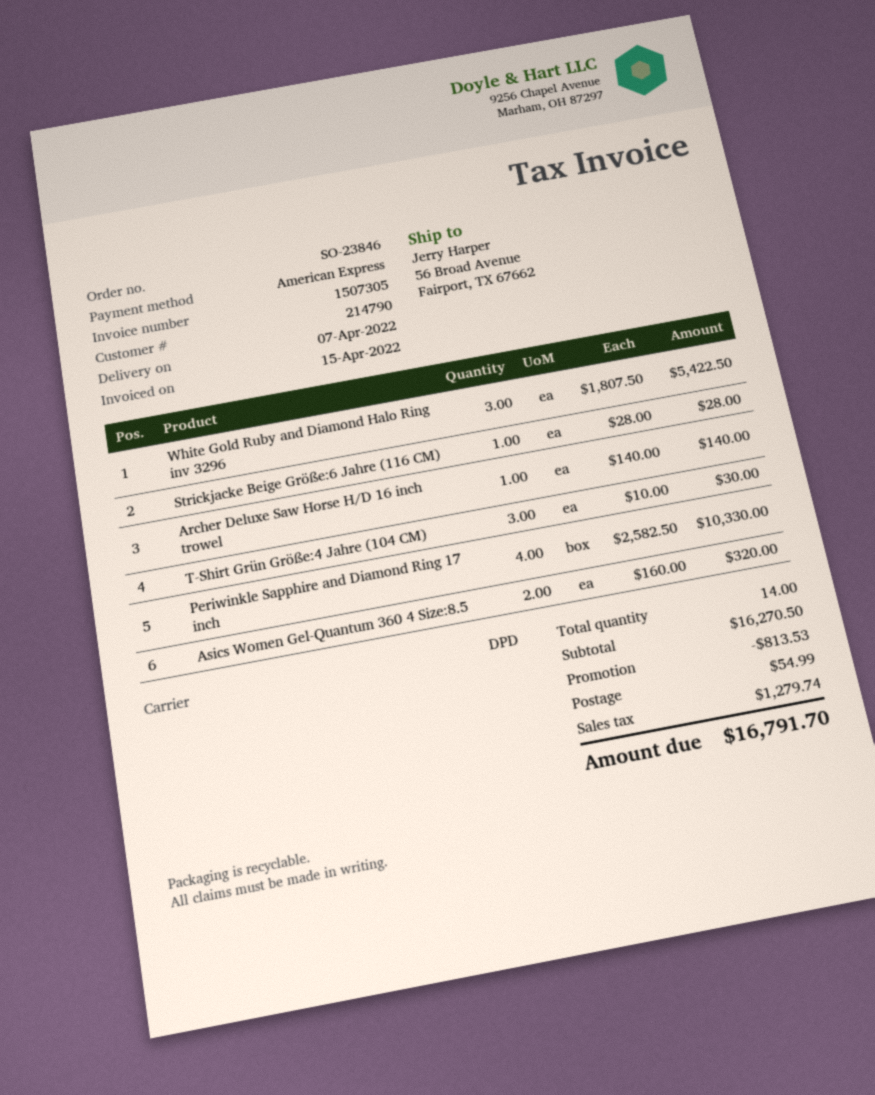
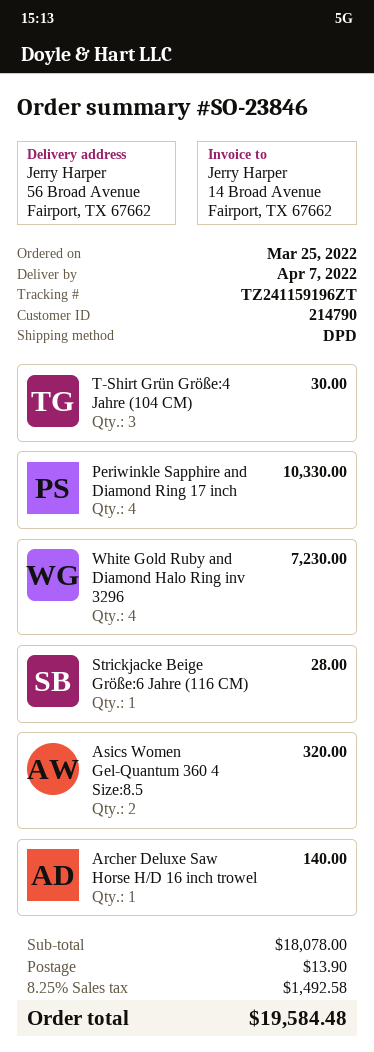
White Gold Ruby and Diamond Halo Ring inv 3296: 3 for 5422.50 -> 4 for 7230.00
subtotal: 16270.50 -> 18078.00
discount: 813.53 -> none
shipping: 54.99 -> 13.90
tax: 1279.74 -> 1492.58
total: 16791.70 -> 19584.48

